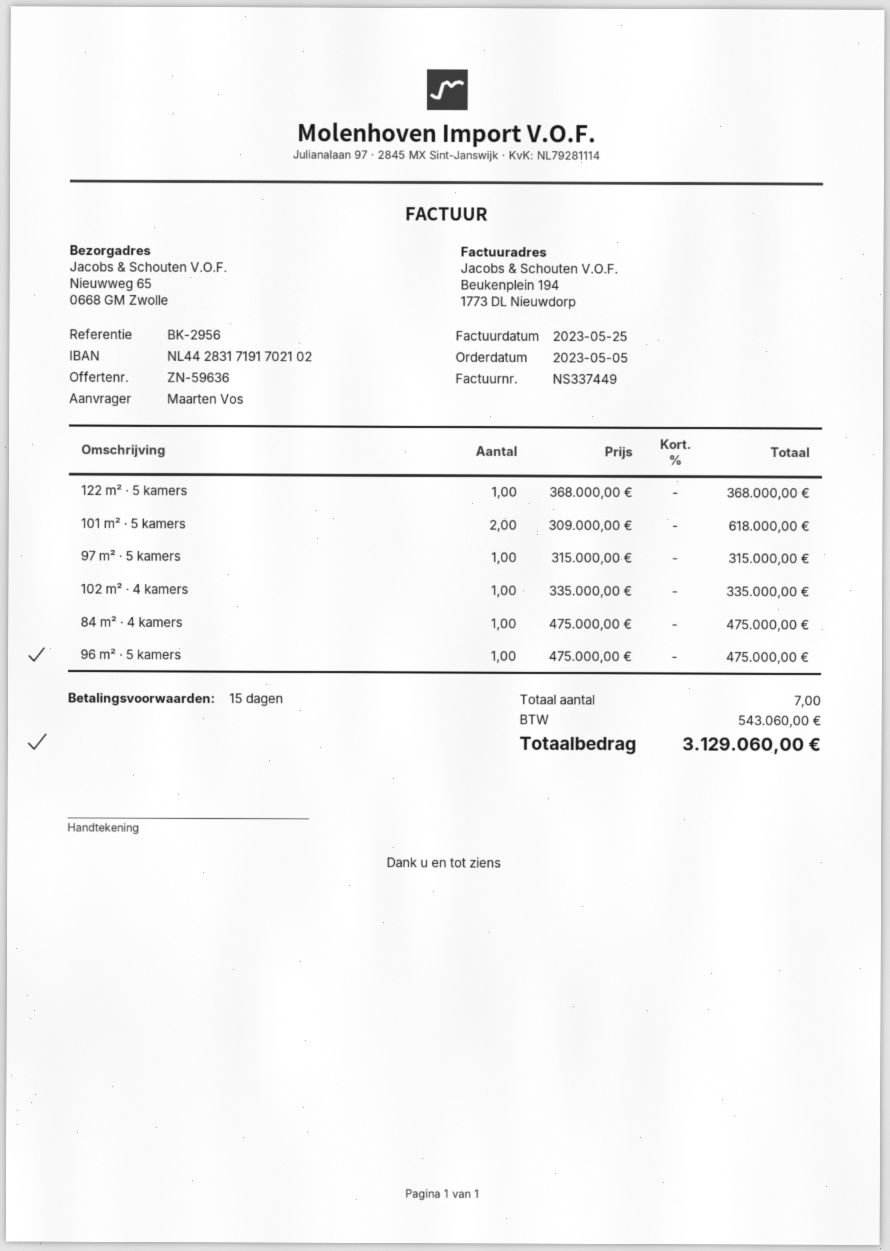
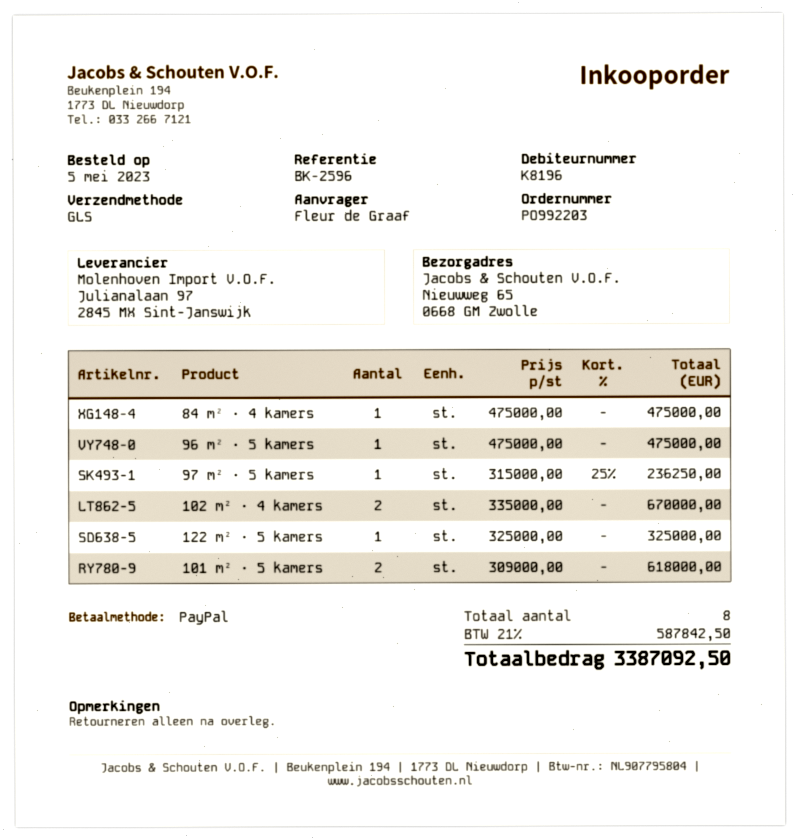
reference: BK-2956 -> BK-2596
ordered by: Maarten Vos -> Fleur de Graaf
122 m² · 5 kamers: 1 x 368000.00 = 368000.00 -> 1 x 325000.00 = 325000.00
97 m² · 5 kamers: 1 x 315000.00 = 315000.00 -> 1 x 315000.00 - 25% = 236250.00
102 m² · 4 kamers: 1 x 335000.00 = 335000.00 -> 2 x 335000.00 = 670000.00
total quantity: 7 -> 8
tax: 543060.00 -> 587842.50
total: 3129060.00 -> 3387092.50

